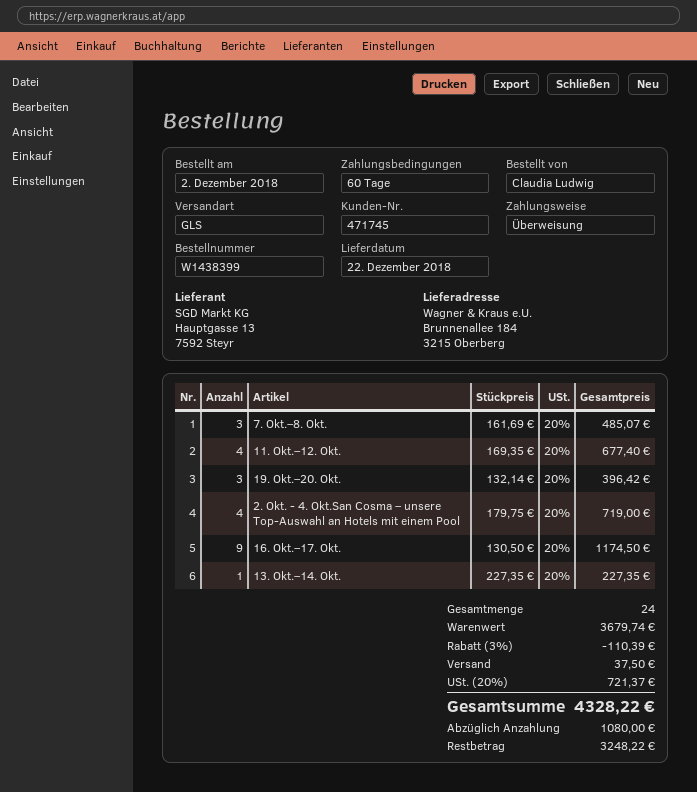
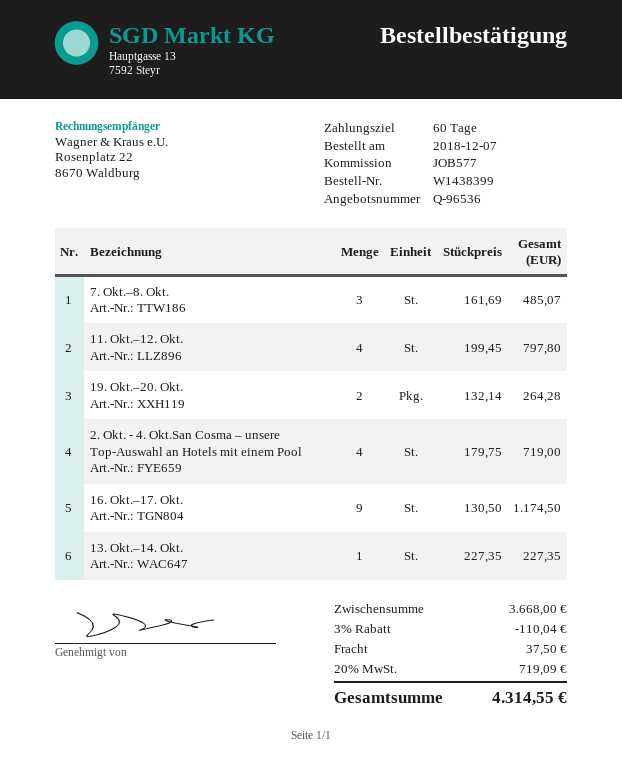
order date: 2018-12-02 -> 2018-12-07
11. Okt.–12. Okt.: 4 x 169.35 = 677.40 -> 4 x 199.45 = 797.80
19. Okt.–20. Okt.: 3 x 132.14 = 396.42 -> 2 x 132.14 = 264.28
subtotal: 3679.74 -> 3668.00
discount: 3% = 110.39 -> 3% = 110.04
tax: 20% = 721.37 -> 20% = 719.09
total: 4328.22 -> 4314.55

